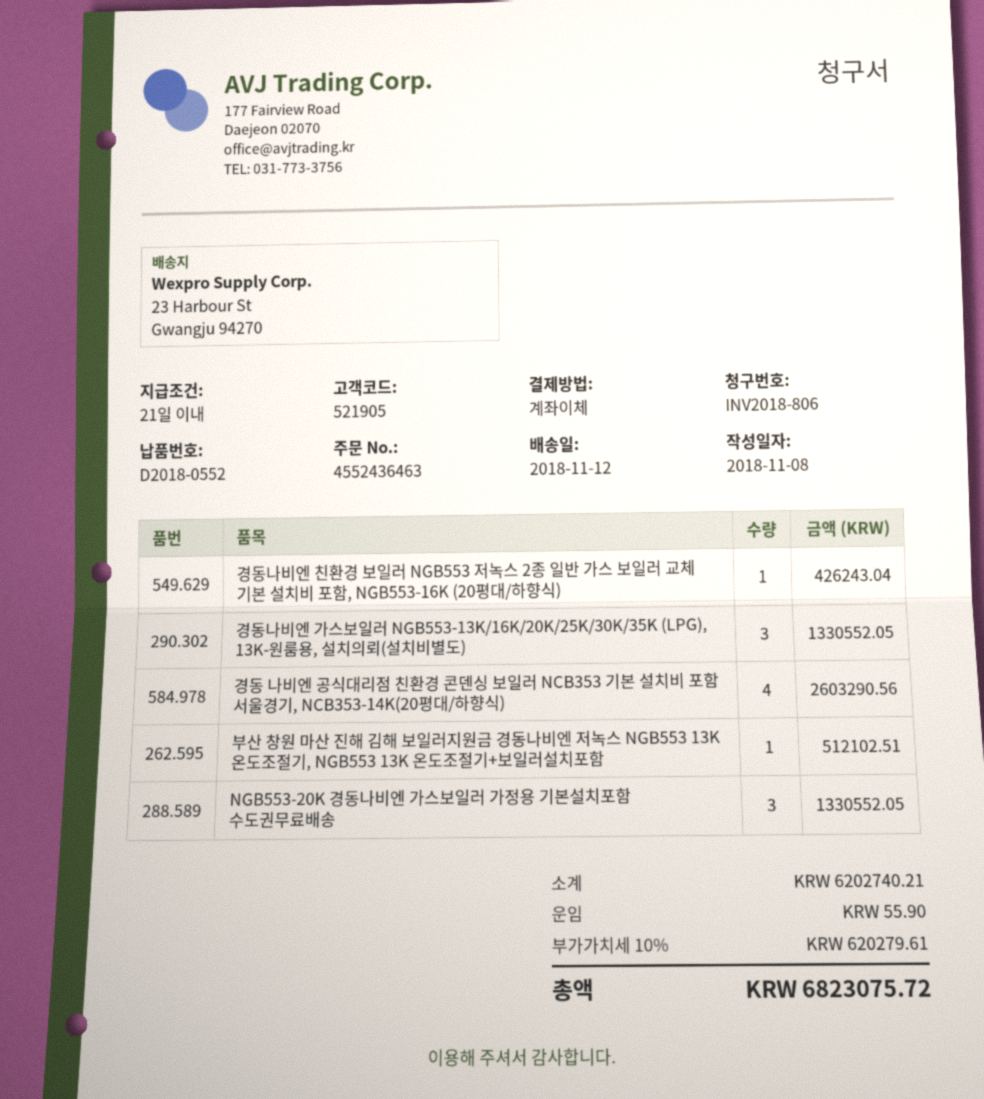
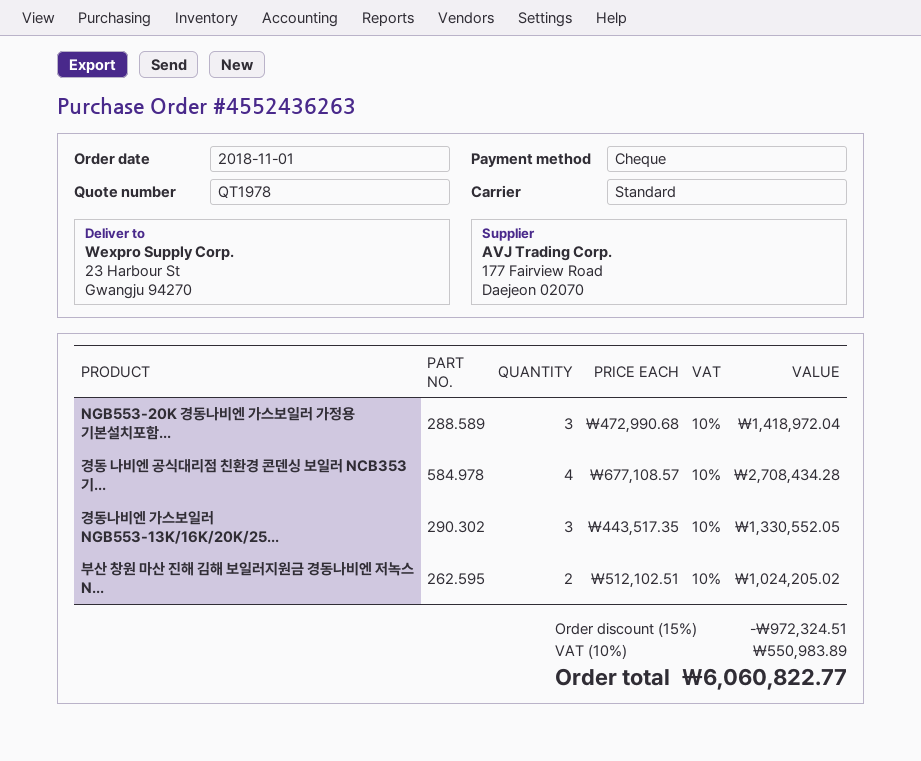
order number: 4552436463 -> 4552436263
payment method: bank transfer -> cheque
경동나비엔 친환경 보일러 NGB553 저녹스 2종 일반 가스 보일러 교체 기본 설치비 포함, NGB553-16K (20평대/하향식): 1 for 426243.04 -> none
경동 나비엔 공식대리점 친환경 콘덴싱 보일러 NCB353 기본 설치비 포함 서울경기, NCB353-14K(20평대/하향식): 4 for 2603290.56 -> 4 for 2708434.28
부산 창원 마산 진해 김해 보일러지원금 경동나비엔 저녹스 NGB553 13K 온도조절기, NGB553 13K 온도조절기+보일러설치포함: 1 for 512102.51 -> 2 for 1024205.02
NGB553-20K 경동나비엔 가스보일러 가정용 기본설치포함 수도권무료배송: 3 for 1330552.05 -> 3 for 1418972.04
discount: none -> 15% = 972324.51
shipping: 55.90 -> none
tax: 10% = 620279.61 -> 10% = 550983.89
total: 6823075.72 -> 6060822.77

